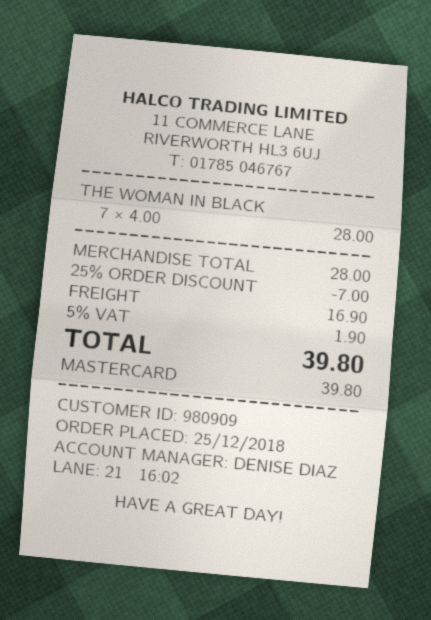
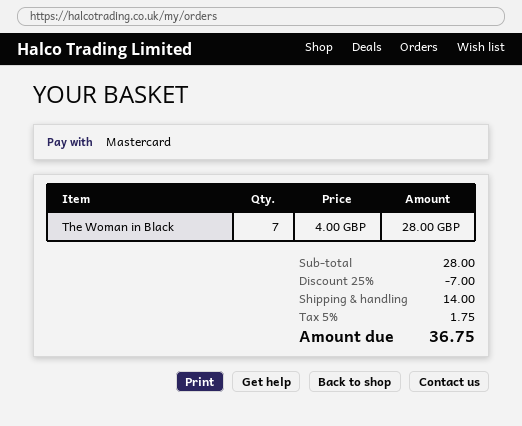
shipping: 16.90 -> 14.00
tax: 5% = 1.90 -> 5% = 1.75
total: 39.80 -> 36.75

